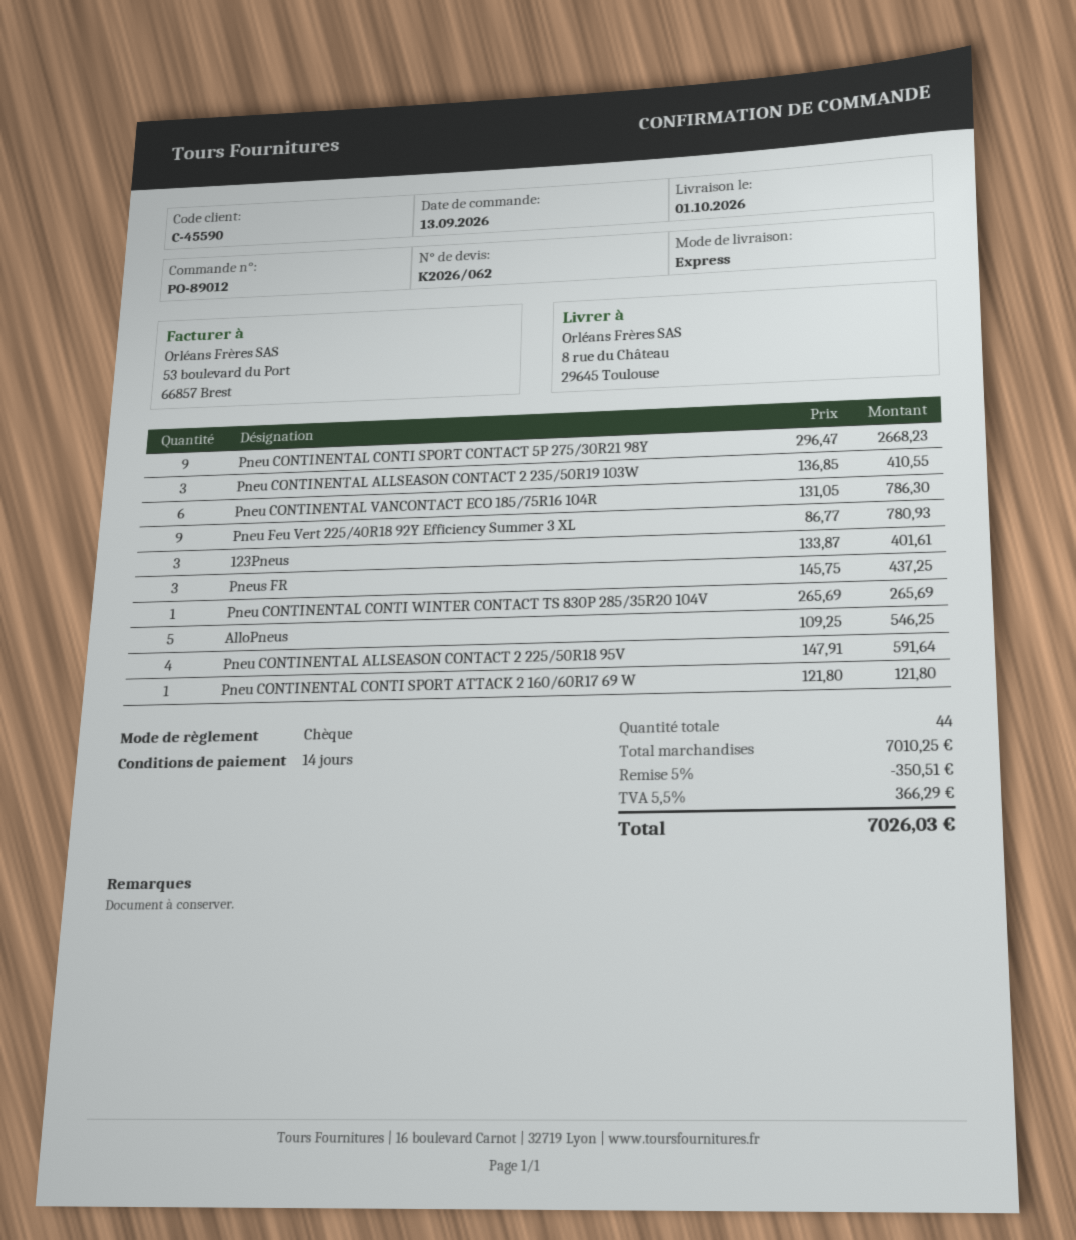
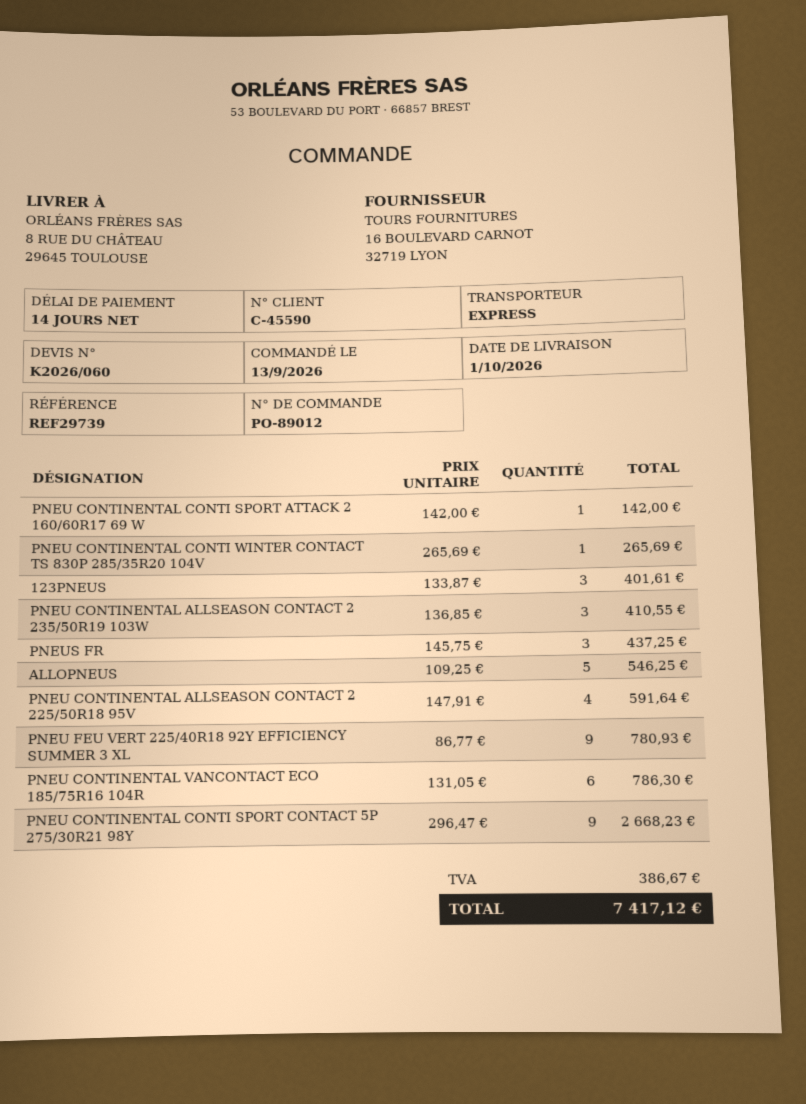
quote number: K2026/062 -> K2026/060
Pneu CONTINENTAL CONTI SPORT ATTACK 2 160/60R17 69 W: 1 x 121.80 = 121.80 -> 1 x 142.00 = 142.00
discount: 5% = 350.51 -> none
tax: 366.29 -> 386.67
total: 7026.03 -> 7417.12

